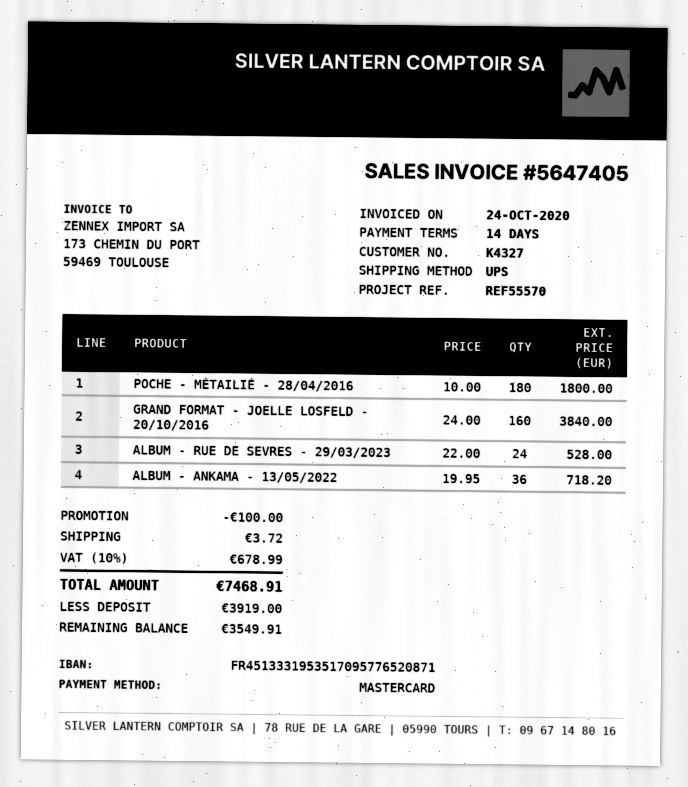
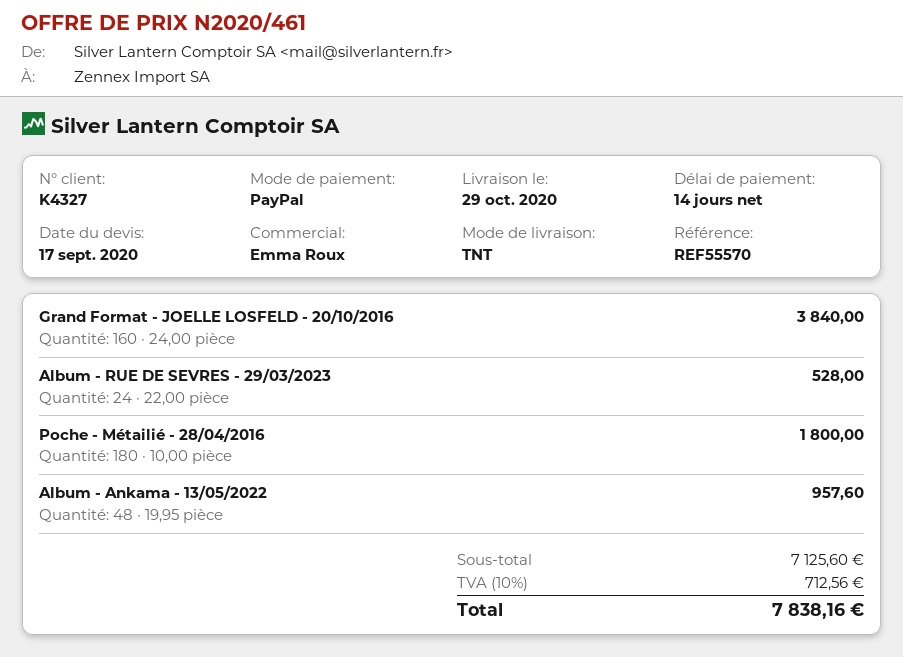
payment method: Mastercard -> PayPal
shipping method: UPS -> TNT
ALBUM - ANKAMA - 13/05/2022: 36 x 19.95 = 718.20 -> 48 x 19.95 = 957.60
discount: 100.00 -> none
shipping: 3.72 -> none
tax: 10% = 678.99 -> 10% = 712.56
total: 7468.91 -> 7838.16

